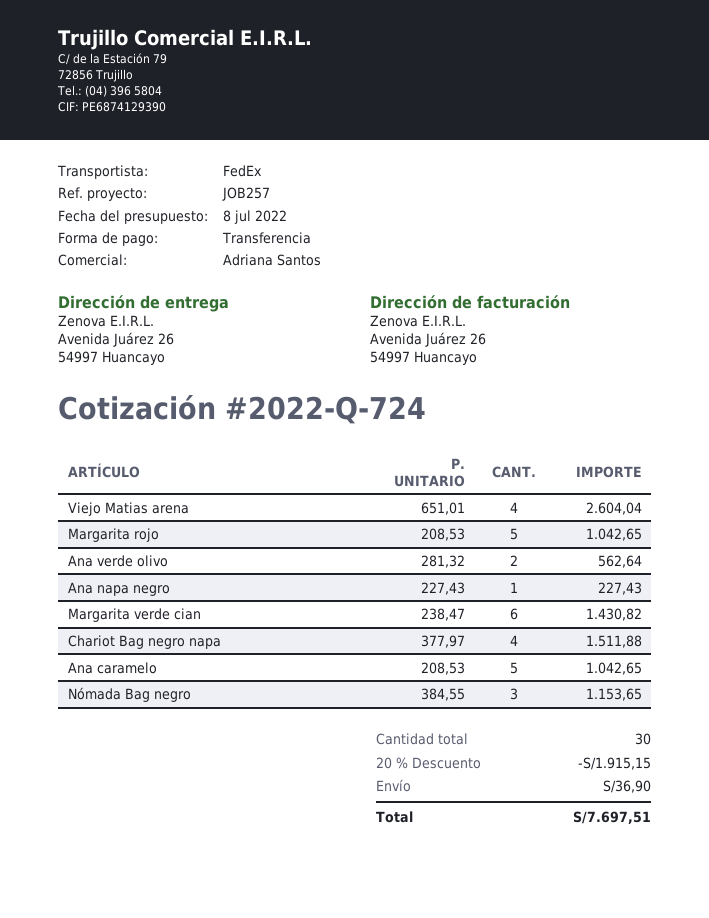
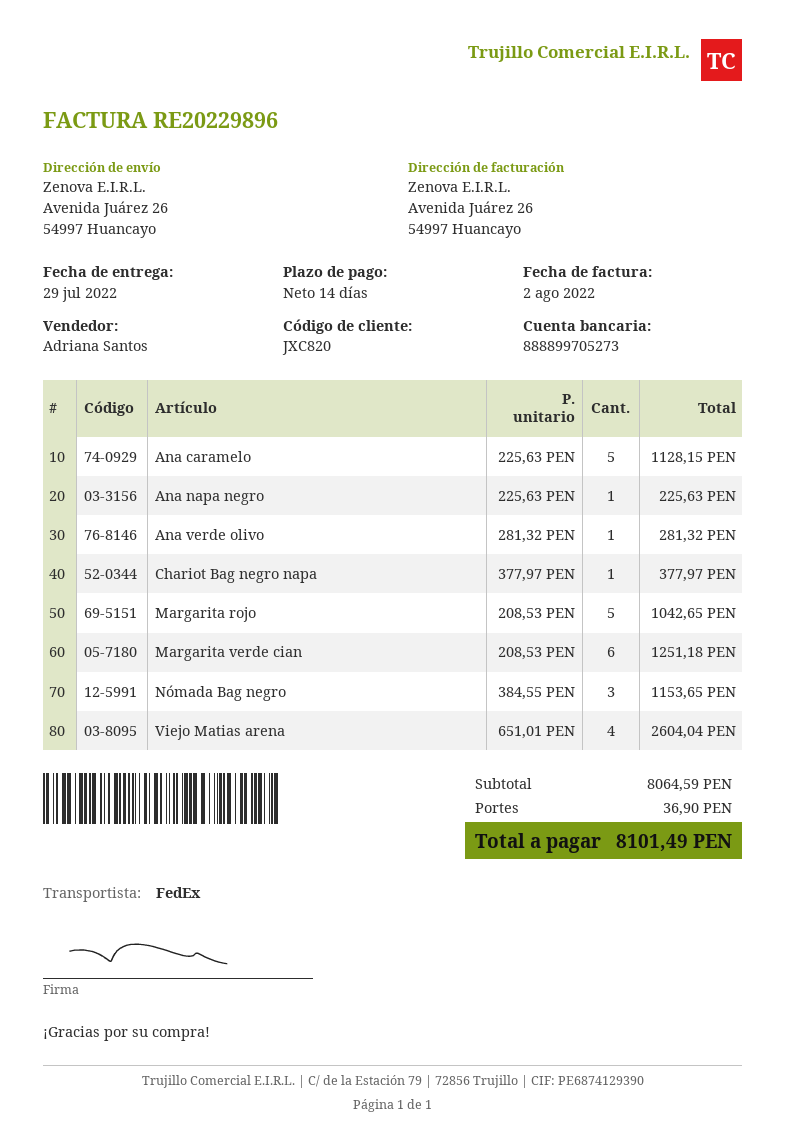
Ana verde olivo: 2 x 281.32 = 562.64 -> 1 x 281.32 = 281.32
Ana napa negro: 1 x 227.43 = 227.43 -> 1 x 225.63 = 225.63
Margarita verde cian: 6 x 238.47 = 1430.82 -> 6 x 208.53 = 1251.18
Chariot Bag negro napa: 4 x 377.97 = 1511.88 -> 1 x 377.97 = 377.97
Ana caramelo: 5 x 208.53 = 1042.65 -> 5 x 225.63 = 1128.15
discount: 20% = 1915.15 -> none
total: 7697.51 -> 8101.49

